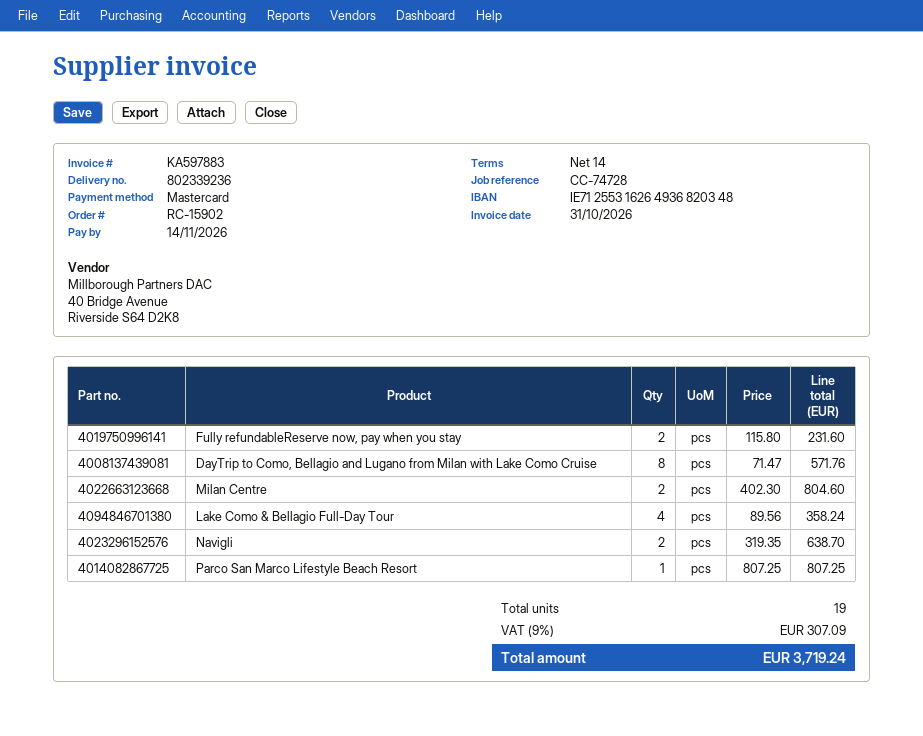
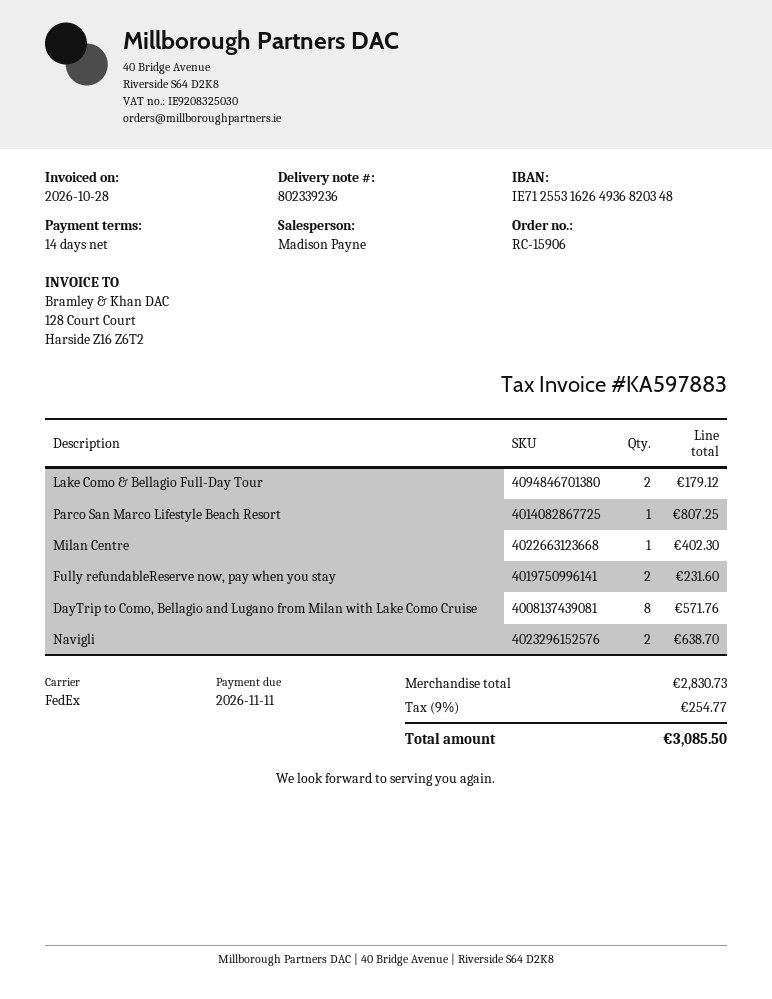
order number: RC-15902 -> RC-15906
invoice date: 2026-10-31 -> 2026-10-28
due date: 2026-11-14 -> 2026-11-11
Milan Centre: 2 for 804.60 -> 1 for 402.30
Lake Como & Bellagio Full-Day Tour: 4 for 358.24 -> 2 for 179.12
tax: 9% = 307.09 -> 9% = 254.77
total: 3719.24 -> 3085.50

